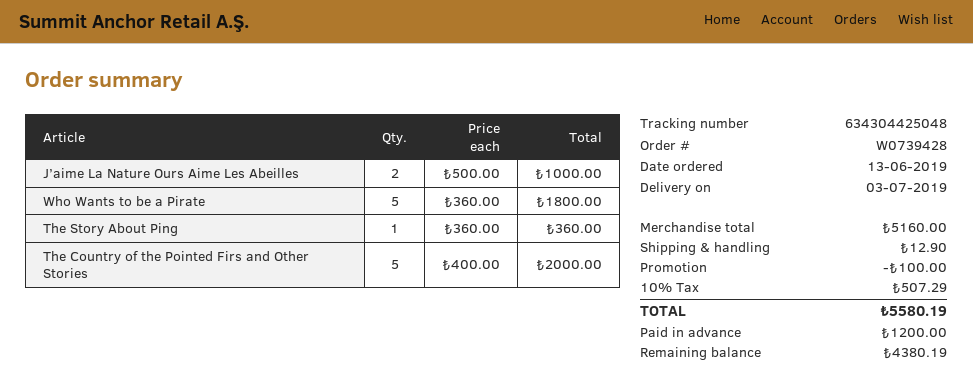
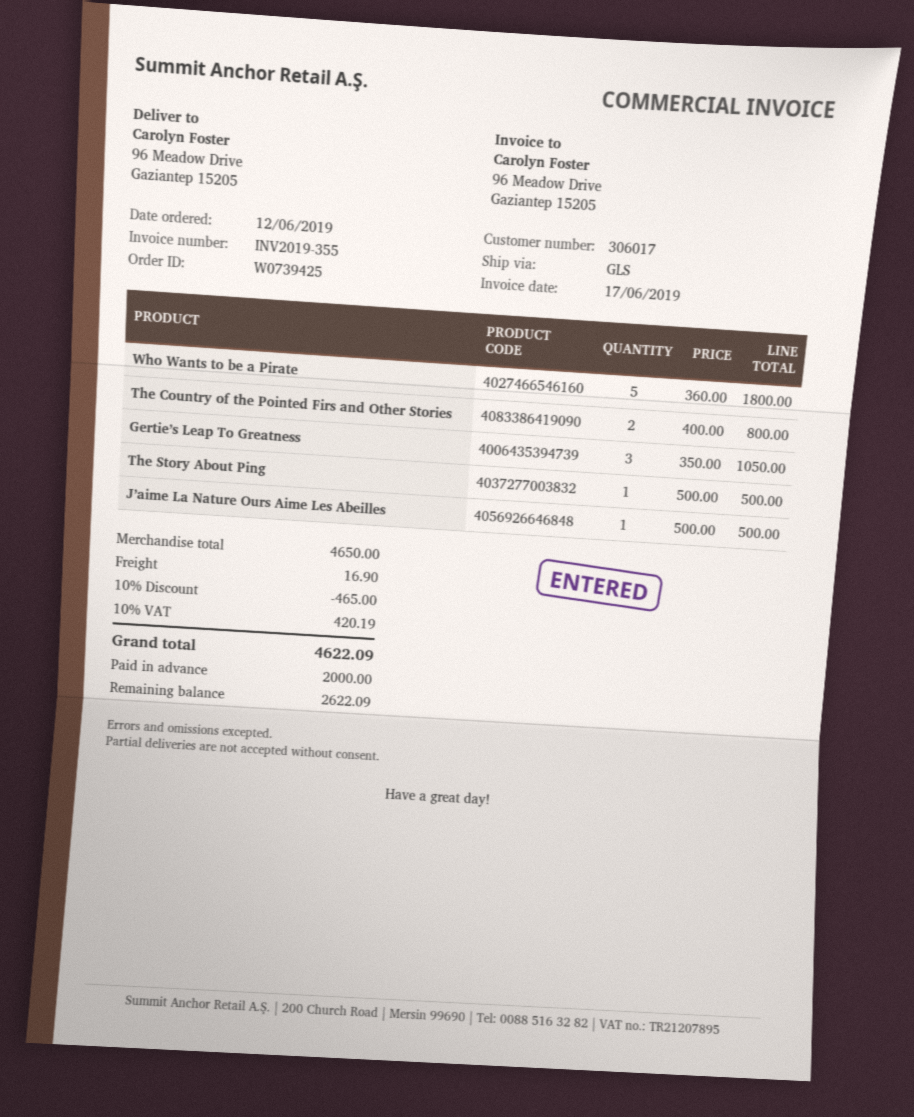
order number: W0739428 -> W0739425
order date: 2019-06-13 -> 2019-06-12
J’aime La Nature Ours Aime Les Abeilles: 2 x 500.00 = 1000.00 -> 1 x 500.00 = 500.00
The Story About Ping: 1 x 360.00 = 360.00 -> 1 x 500.00 = 500.00
The Country of the Pointed Firs and Other Stories: 5 x 400.00 = 2000.00 -> 2 x 400.00 = 800.00
Gertie’s Leap To Greatness: none -> 3 x 350.00 = 1050.00
subtotal: 5160.00 -> 4650.00
discount: 100.00 -> 465.00
shipping: 12.90 -> 16.90
tax: 10% = 507.29 -> 10% = 420.19
total: 5580.19 -> 4622.09
deposit: 1200.00 -> 2000.00
balance: 4380.19 -> 2622.09

